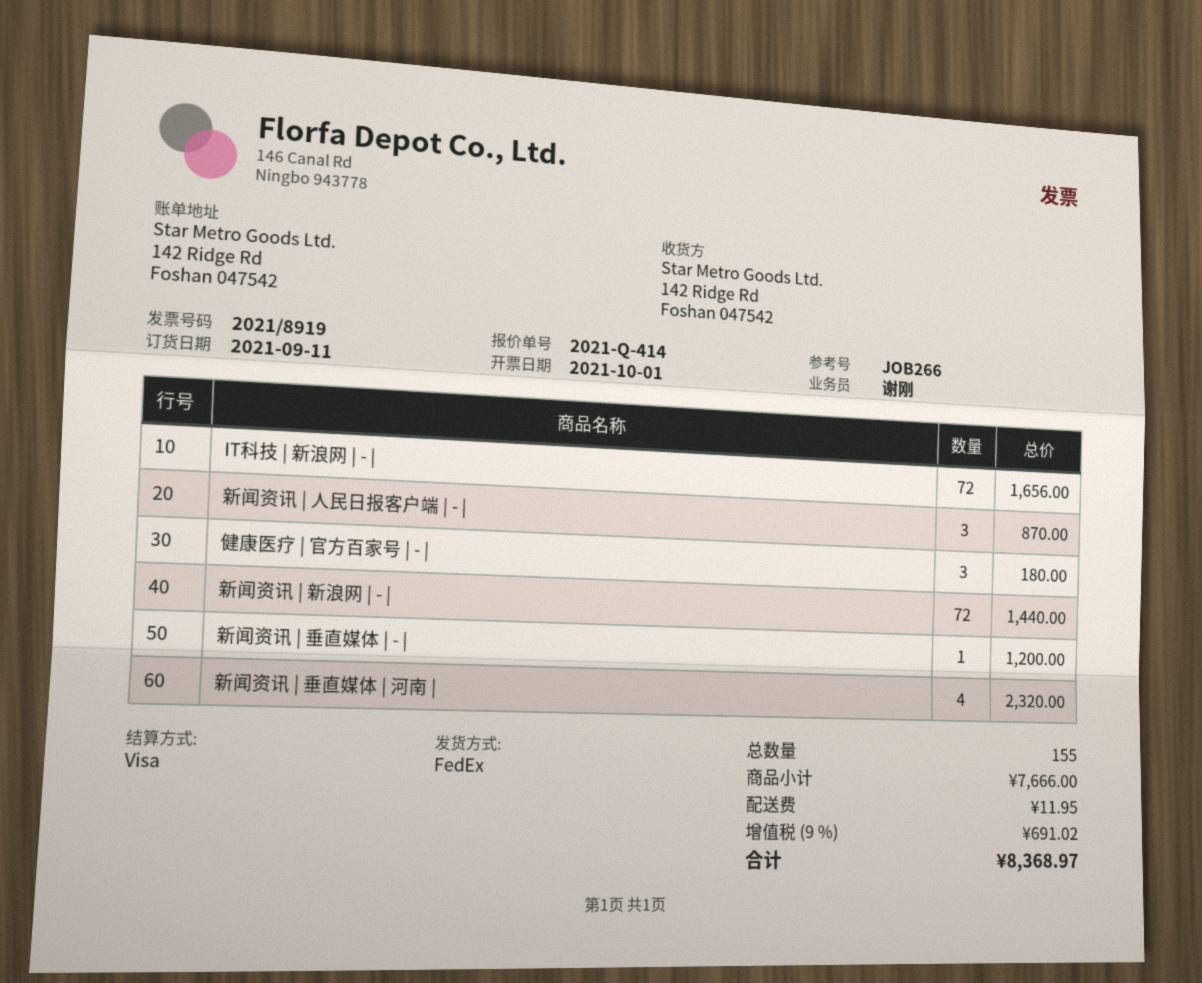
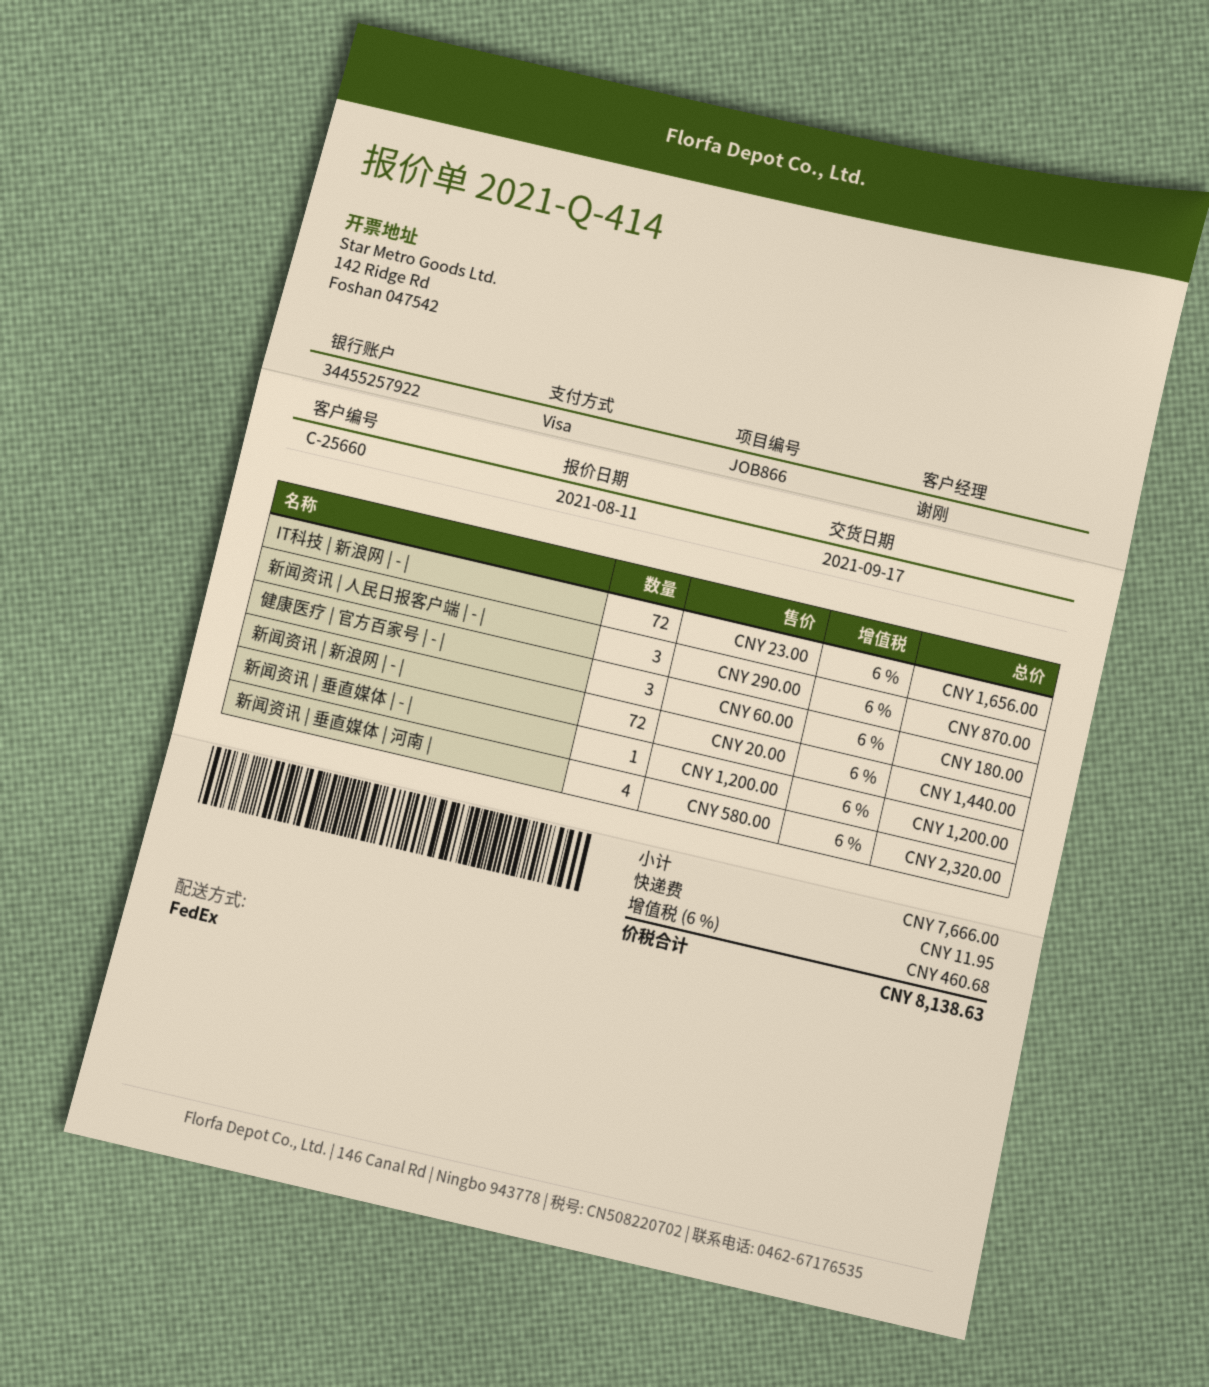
reference: JOB266 -> JOB866
tax: 9% = 691.02 -> 6% = 460.68
total: 8368.97 -> 8138.63

